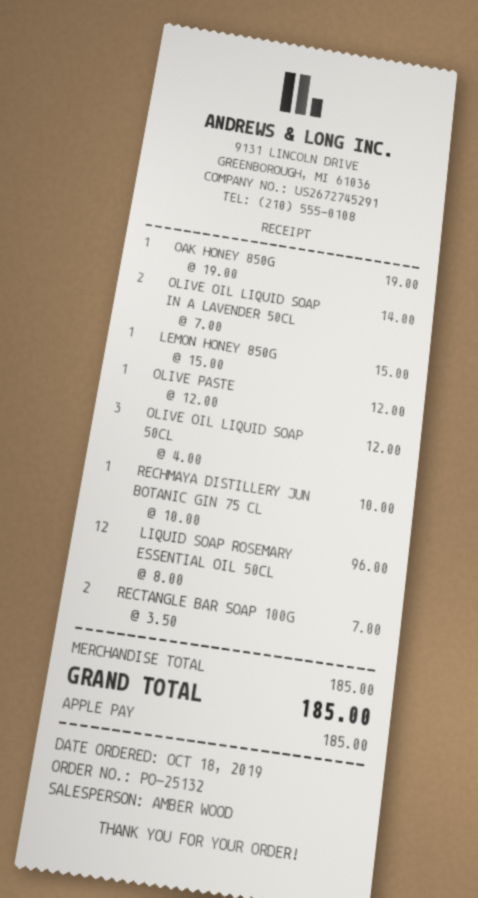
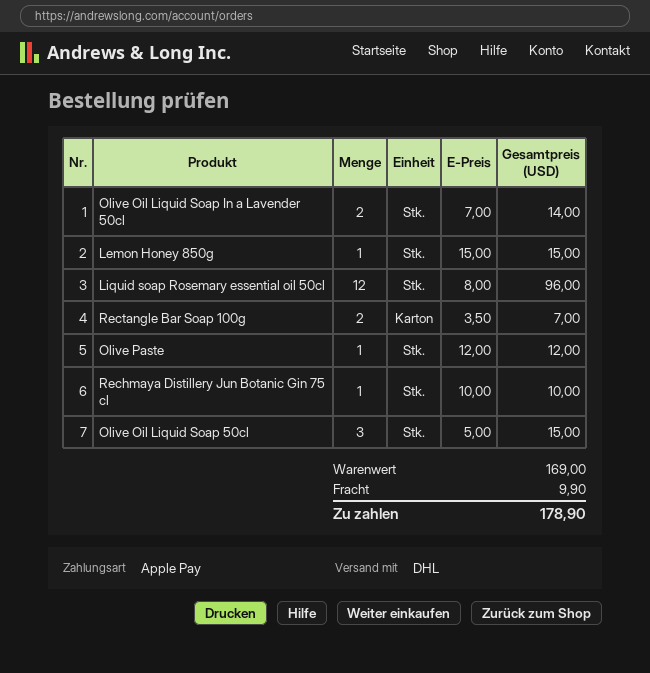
OAK HONEY 850G: 1 x 19.00 = 19.00 -> none
OLIVE OIL LIQUID SOAP 50CL: 3 x 4.00 = 12.00 -> 3 x 5.00 = 15.00
subtotal: 185.00 -> 169.00
shipping: none -> 9.90
total: 185.00 -> 178.90

